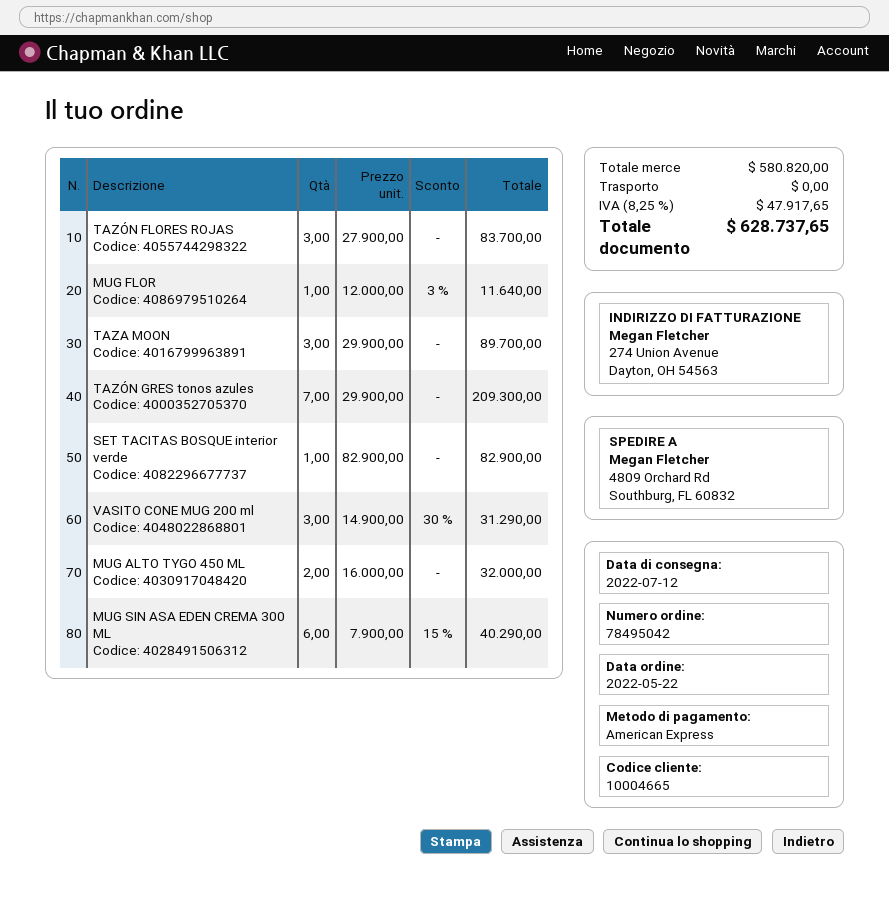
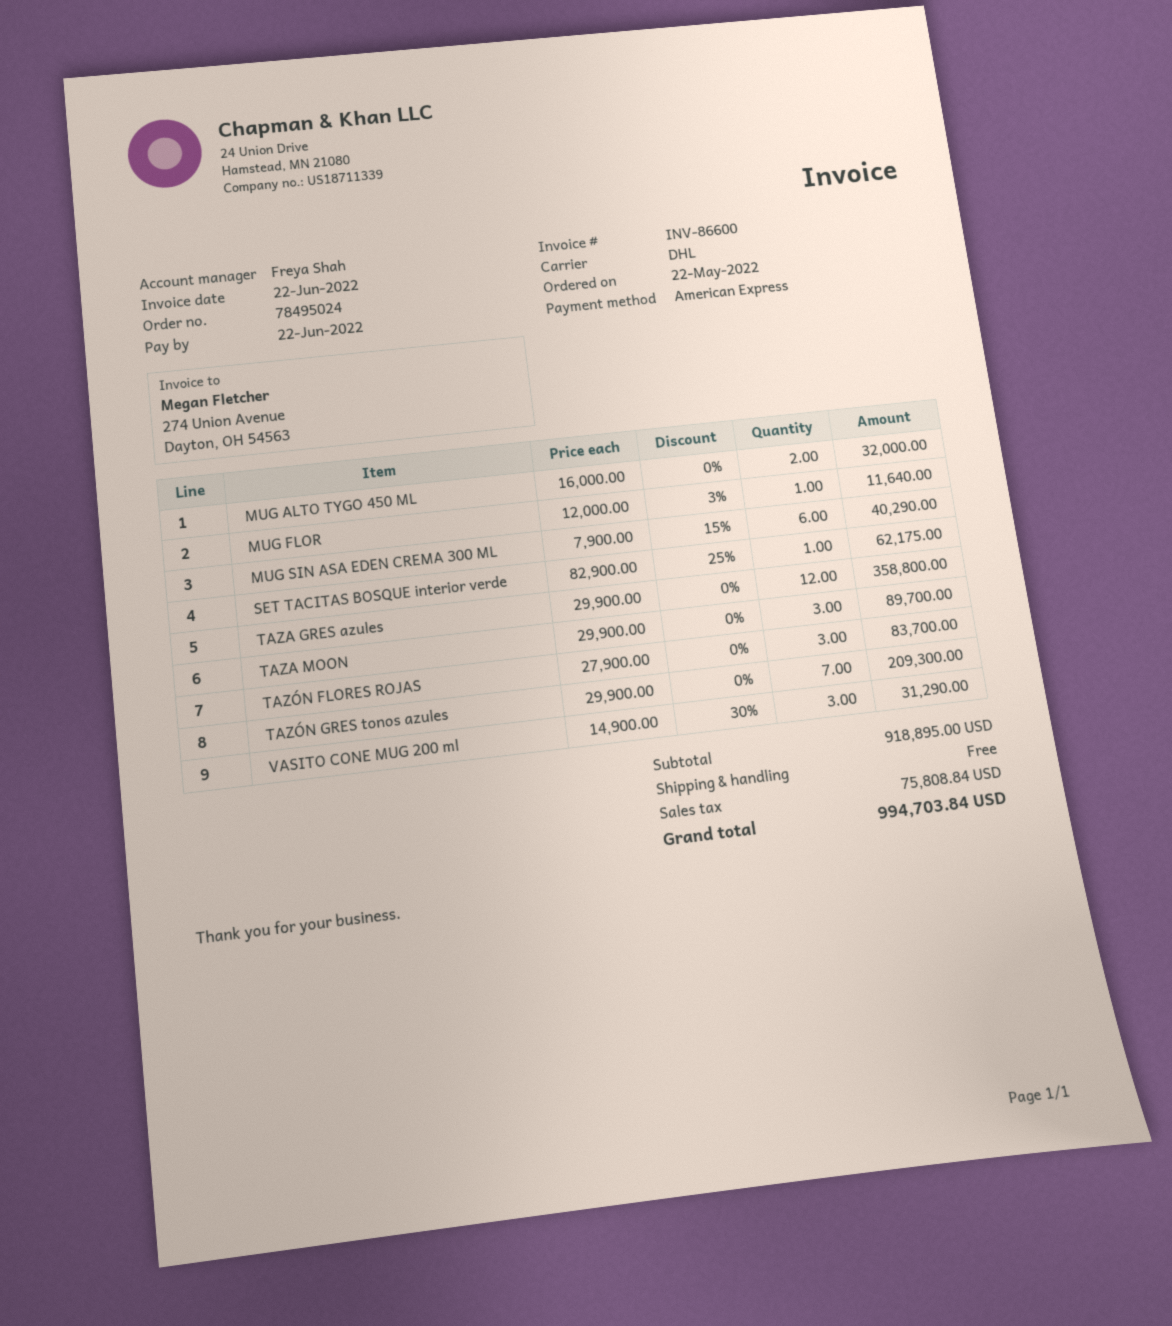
order number: 78495042 -> 78495024
SET TACITAS BOSQUE interior verde: 1 x 82900.00 = 82900.00 -> 1 x 82900.00 - 25% = 62175.00
TAZA GRES azules: none -> 12 x 29900.00 = 358800.00
subtotal: 580820.00 -> 918895.00
tax: 47917.65 -> 75808.84
total: 628737.65 -> 994703.84

